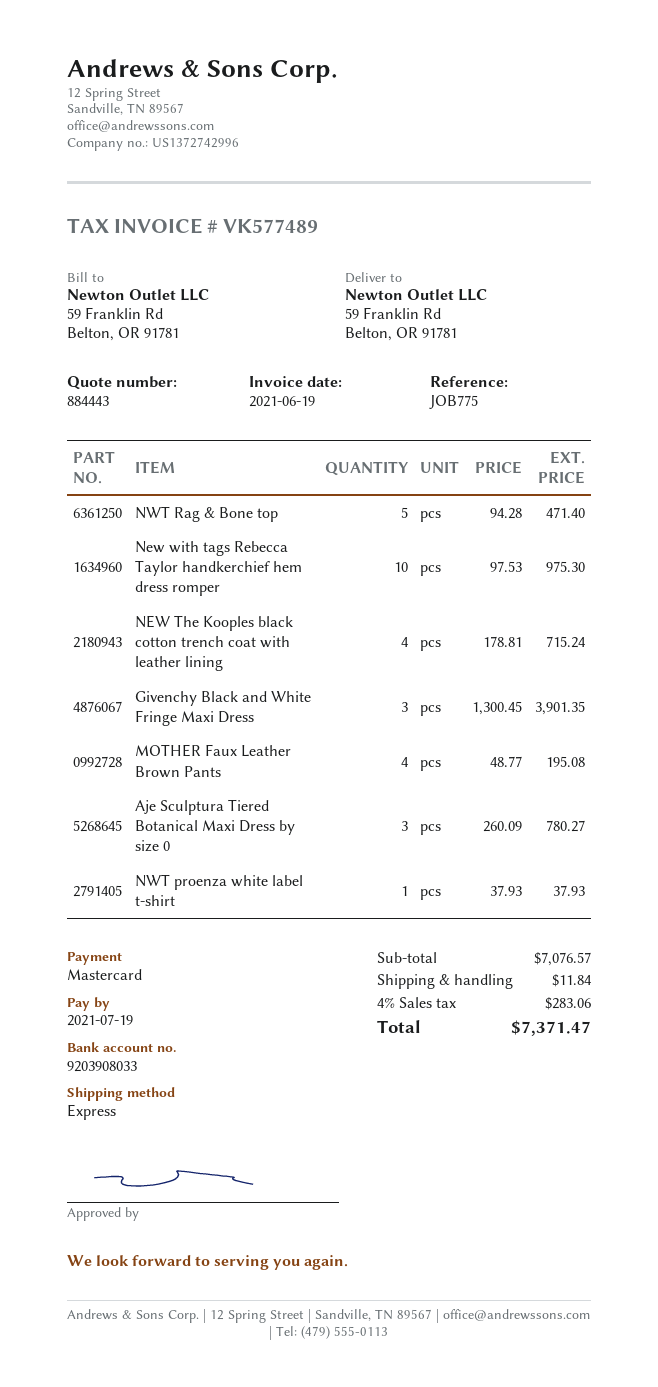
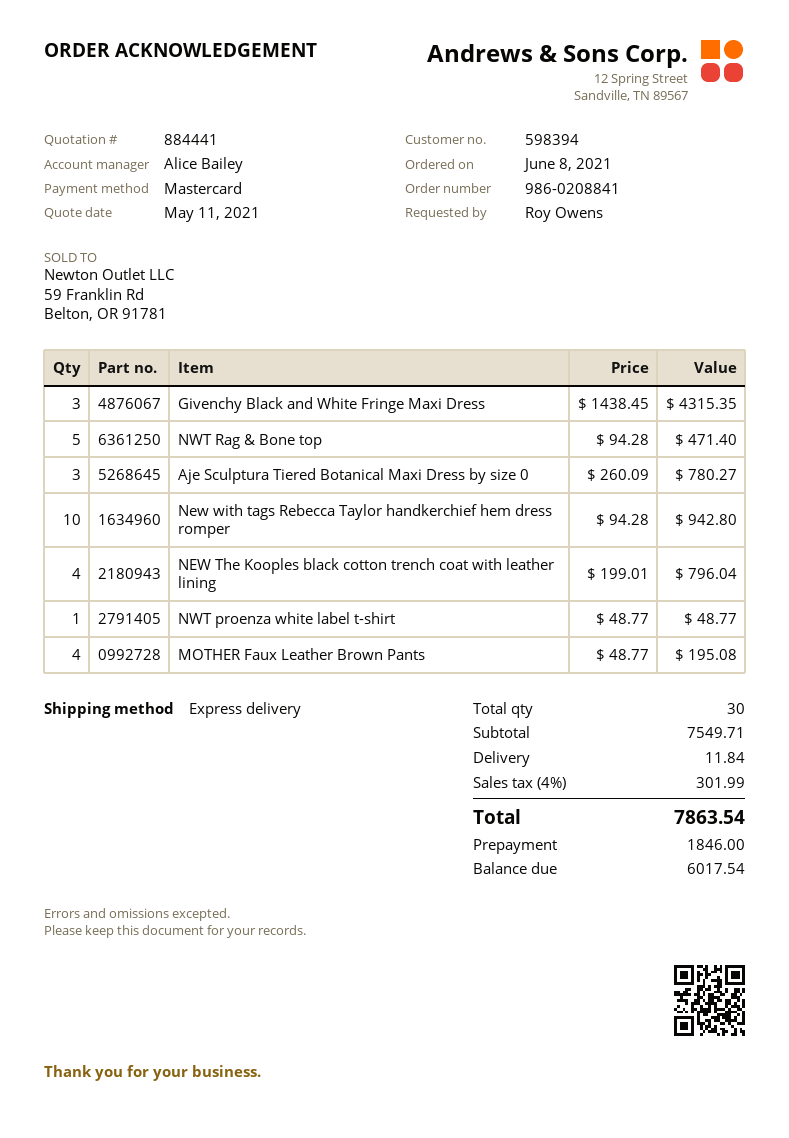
quote number: 884443 -> 884441
New with tags Rebecca Taylor handkerchief hem dress romper: 10 x 97.53 = 975.30 -> 10 x 94.28 = 942.80
NEW The Kooples black cotton trench coat with leather lining: 4 x 178.81 = 715.24 -> 4 x 199.01 = 796.04
Givenchy Black and White Fringe Maxi Dress: 3 x 1300.45 = 3901.35 -> 3 x 1438.45 = 4315.35
NWT proenza white label t-shirt: 1 x 37.93 = 37.93 -> 1 x 48.77 = 48.77
subtotal: 7076.57 -> 7549.71
tax: 4% = 283.06 -> 4% = 301.99
total: 7371.47 -> 7863.54

